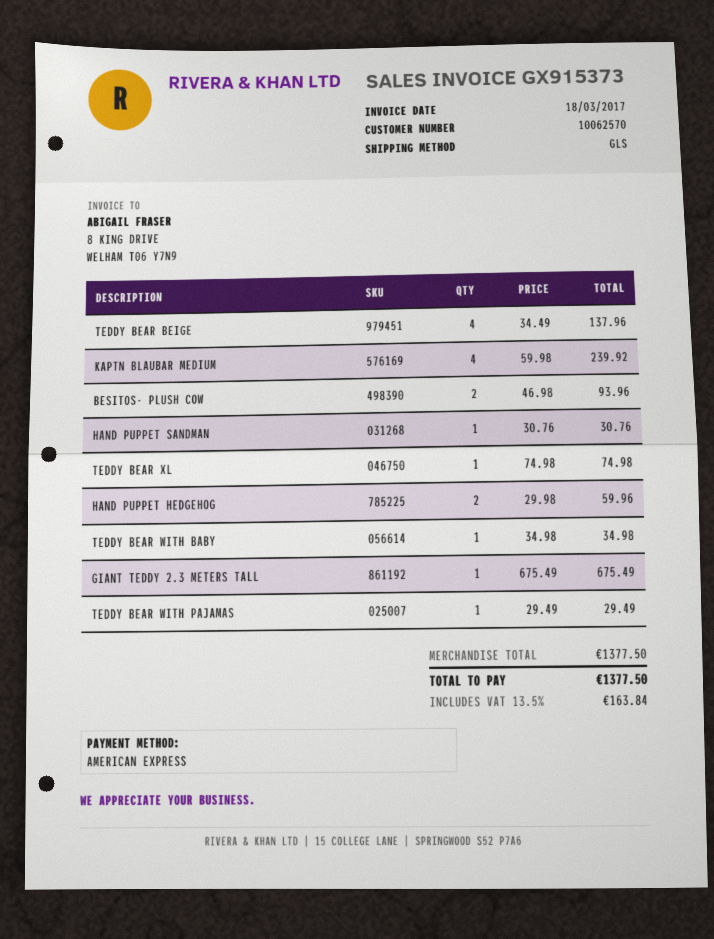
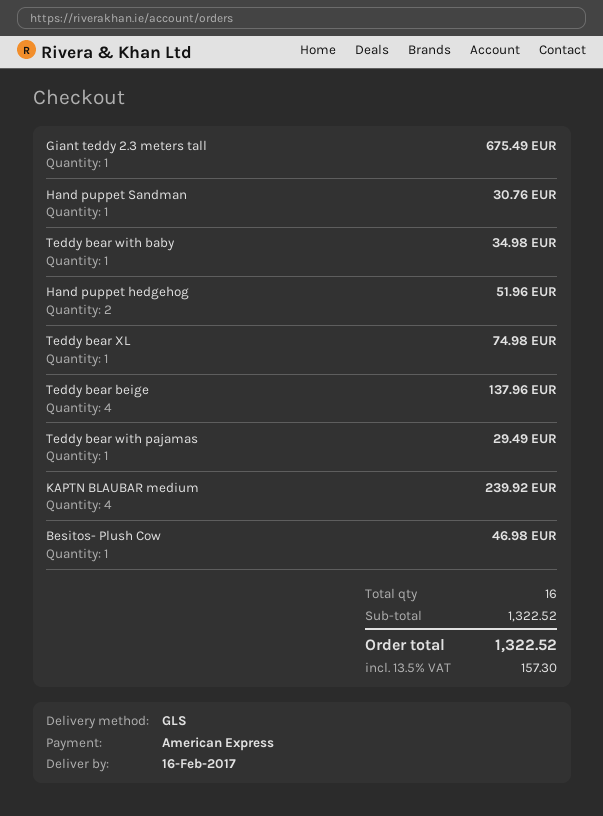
BESITOS- PLUSH COW: 2 for 93.96 -> 1 for 46.98
HAND PUPPET HEDGEHOG: 2 for 59.96 -> 2 for 51.96
subtotal: 1377.50 -> 1322.52
tax: 13.5% = 163.84 -> 13.5% = 157.30
total: 1377.50 -> 1322.52

